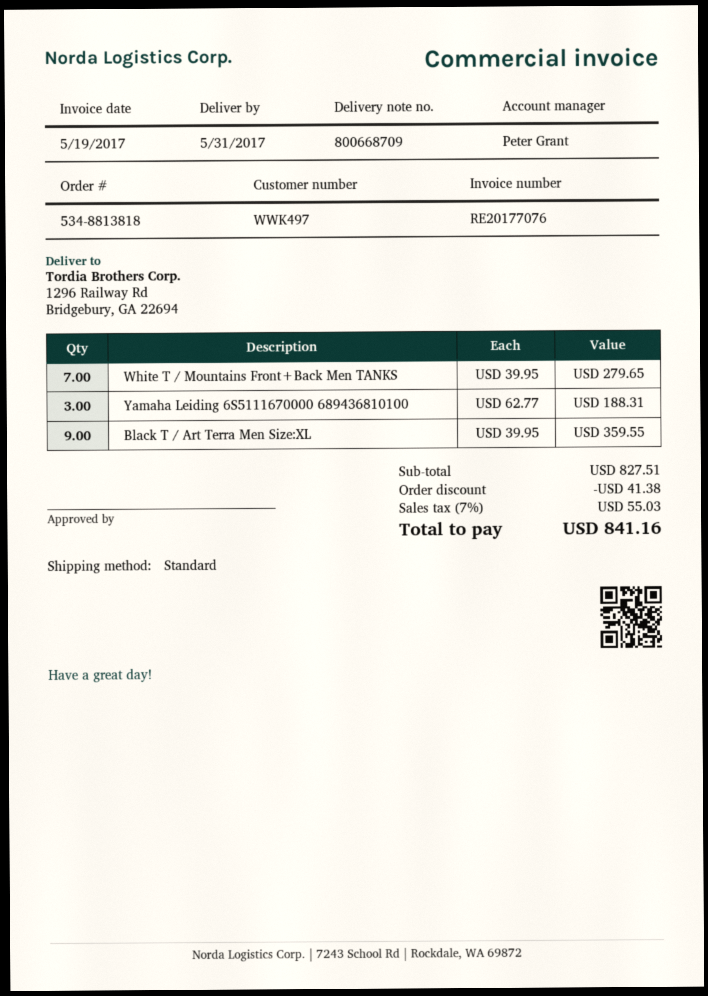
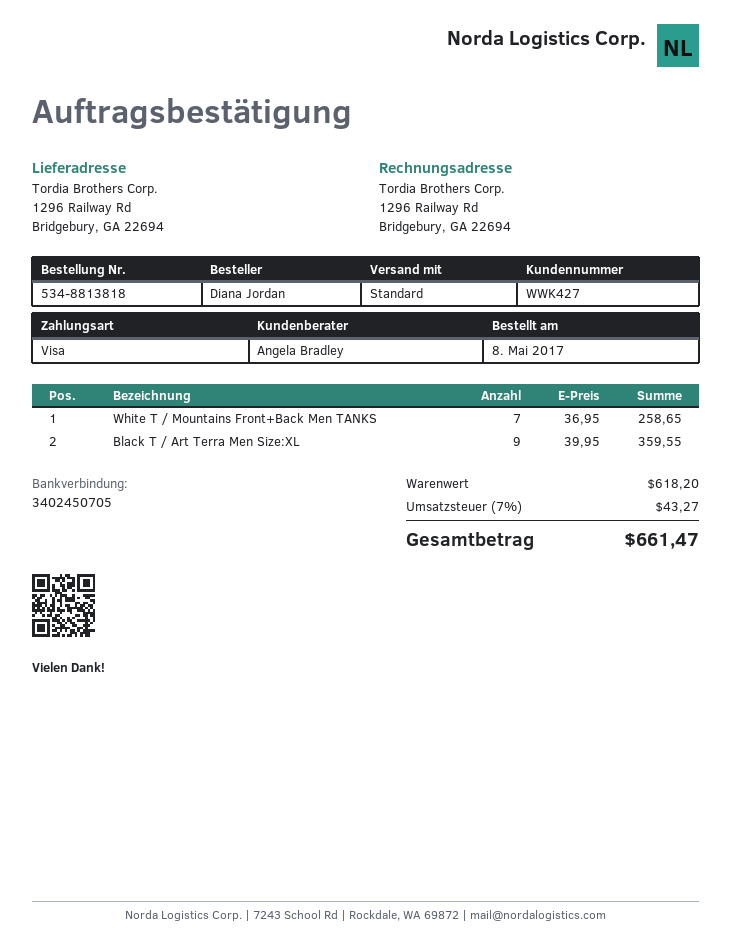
customer number: WWK497 -> WWK427
sales rep: Peter Grant -> Angela Bradley
White T / Mountains Front+Back Men TANKS: 7 x 39.95 = 279.65 -> 7 x 36.95 = 258.65
Yamaha Leiding 6S5111670000 689436810100: 3 x 62.77 = 188.31 -> none
subtotal: 827.51 -> 618.20
discount: 41.38 -> none
tax: 7% = 55.03 -> 7% = 43.27
total: 841.16 -> 661.47

